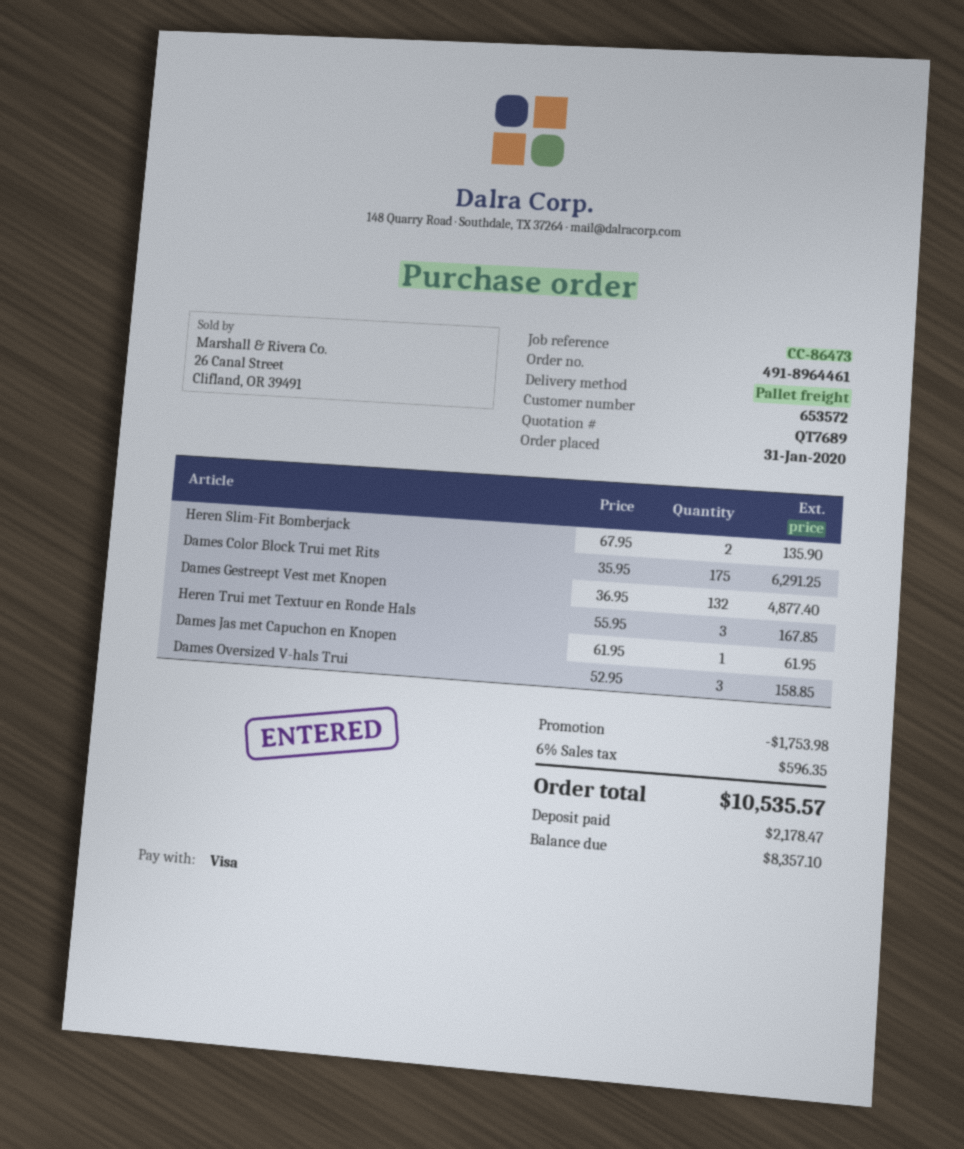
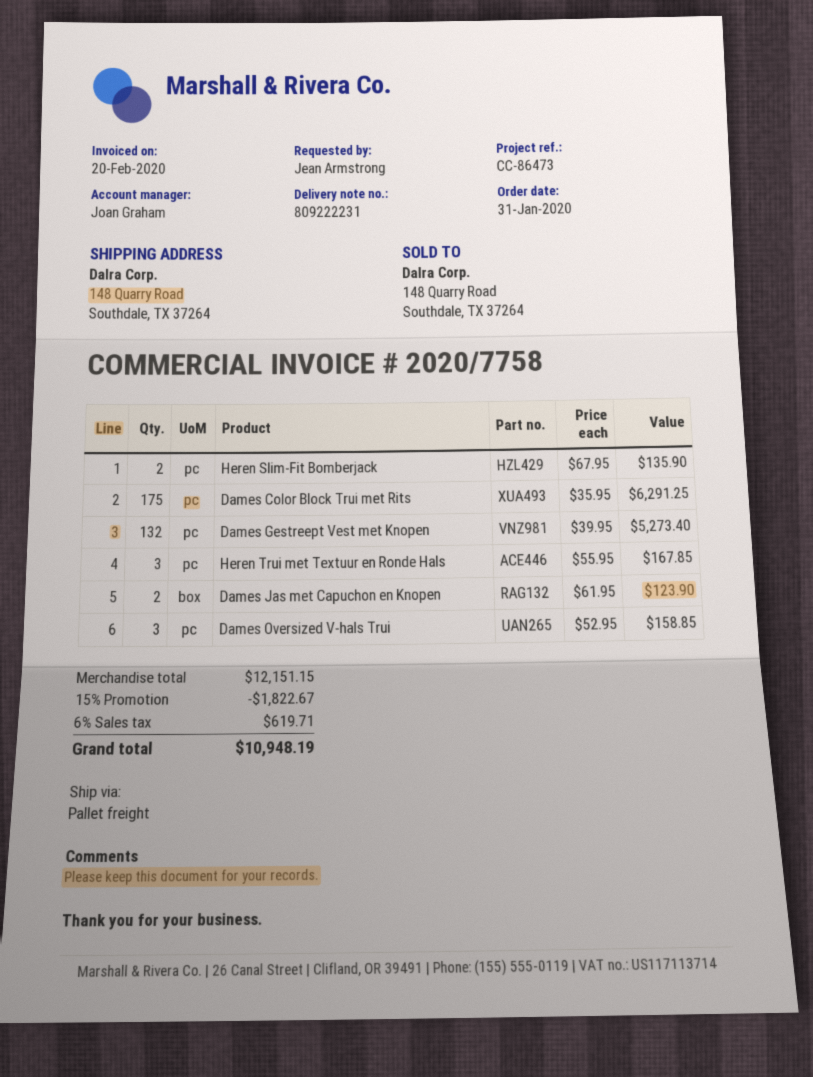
Dames Gestreept Vest met Knopen: 132 x 36.95 = 4877.40 -> 132 x 39.95 = 5273.40
Dames Jas met Capuchon en Knopen: 1 x 61.95 = 61.95 -> 2 x 61.95 = 123.90
discount: 1753.98 -> 1822.67
tax: 6% = 596.35 -> 6% = 619.71
total: 10535.57 -> 10948.19

